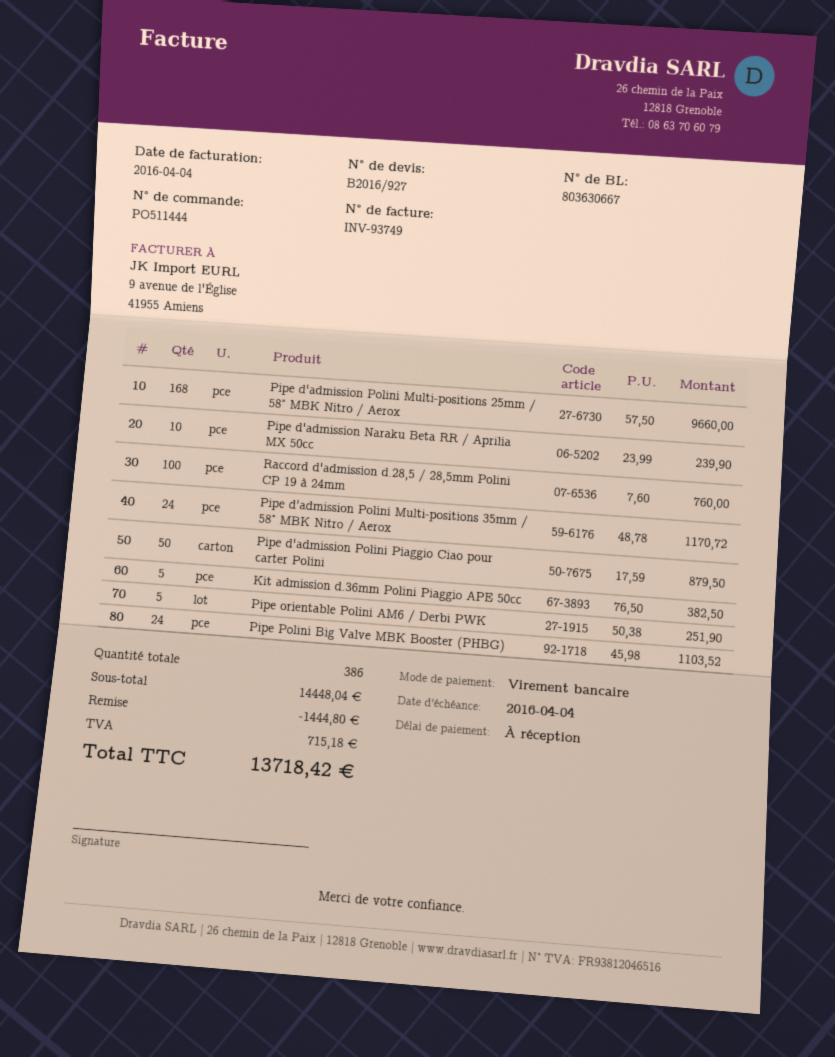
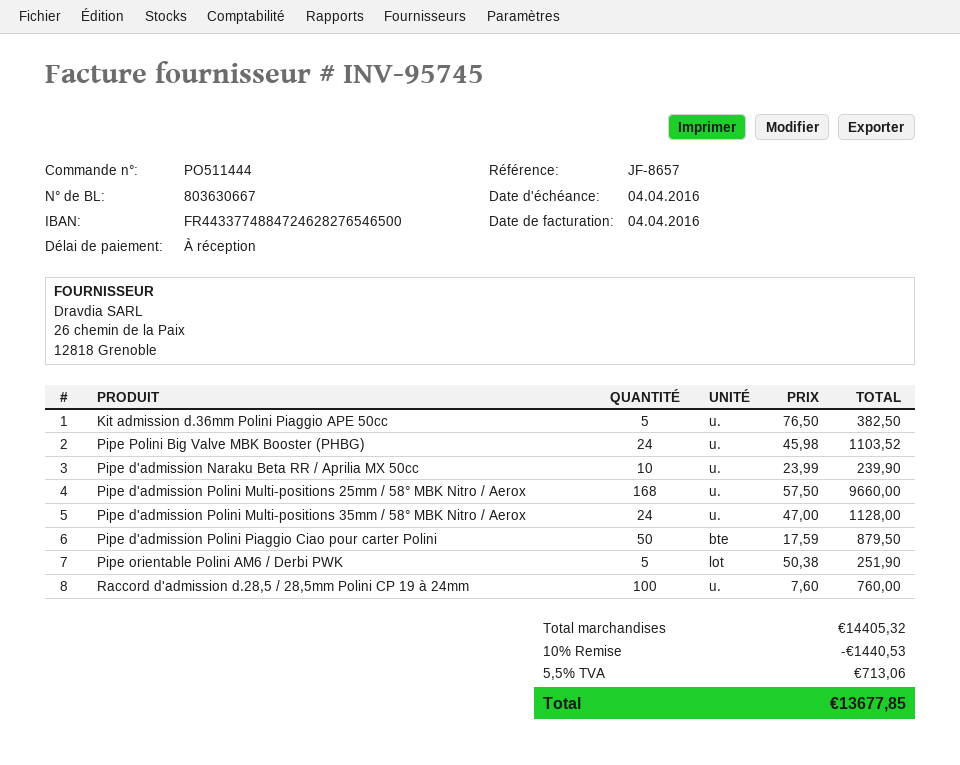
invoice number: INV-93749 -> INV-95745
Pipe d'admission Polini Multi-positions 35mm / 58° MBK Nitro / Aerox: 24 x 48.78 = 1170.72 -> 24 x 47.00 = 1128.00
subtotal: 14448.04 -> 14405.32
discount: 1444.80 -> 1440.53
tax: 715.18 -> 713.06
total: 13718.42 -> 13677.85

